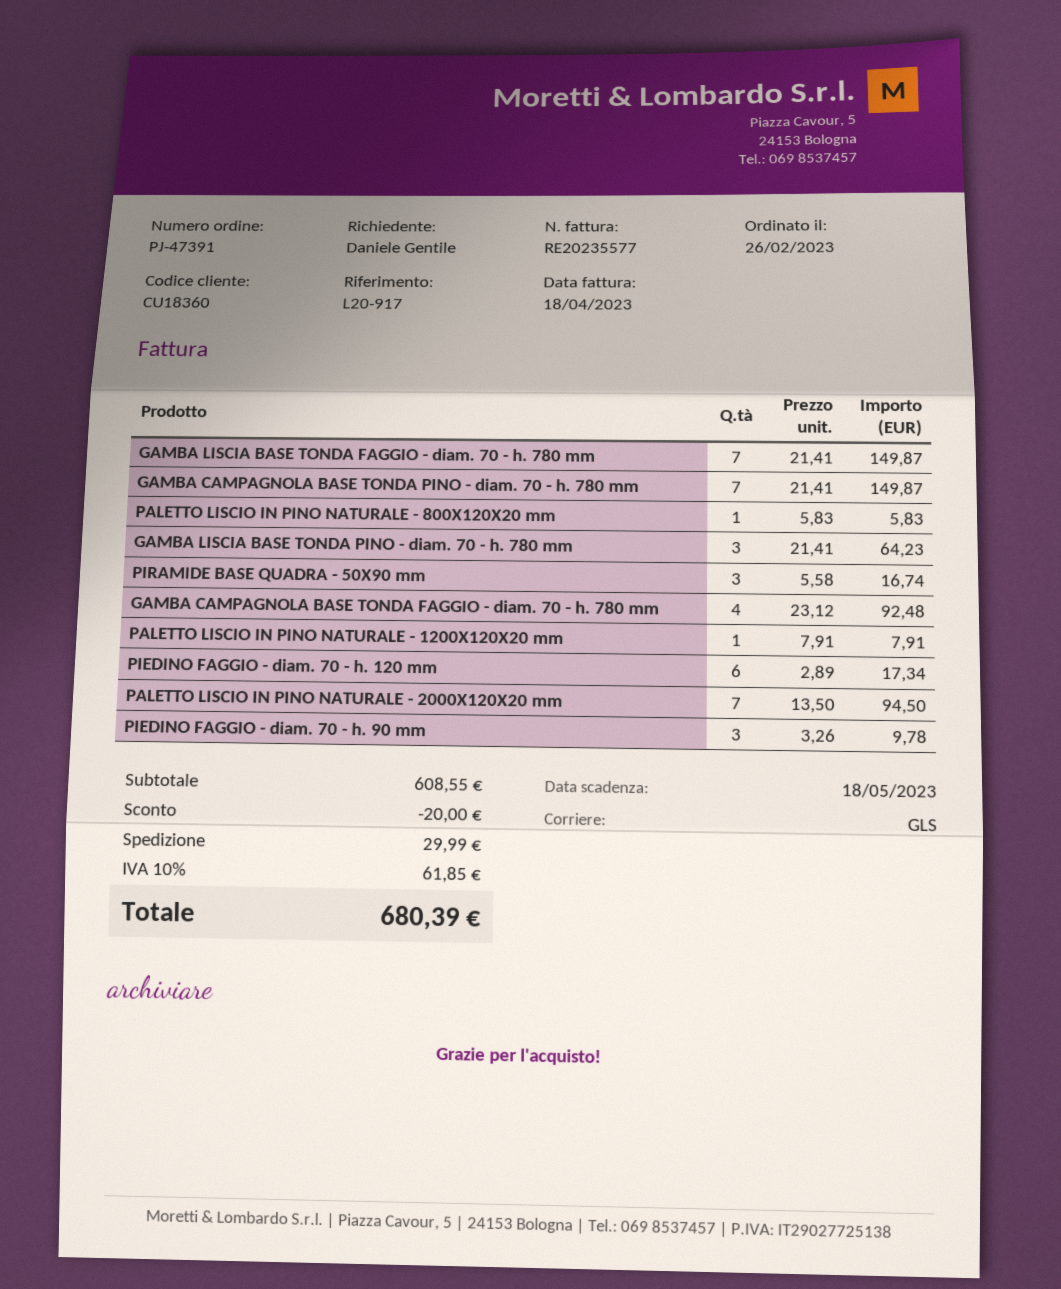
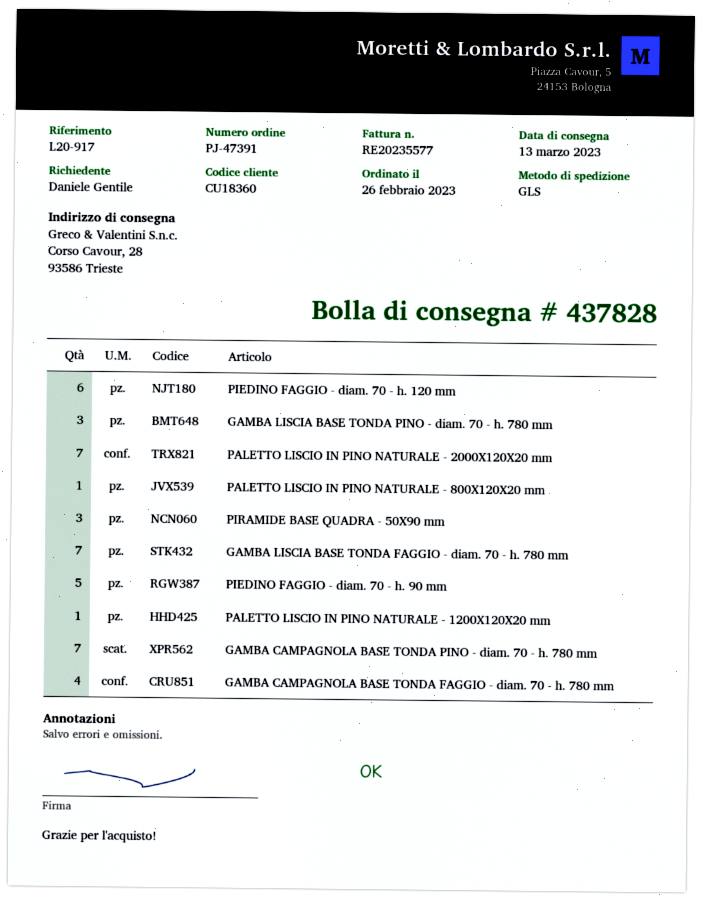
PIEDINO FAGGIO - diam. 70 - h. 90 mm: 3 -> 5

